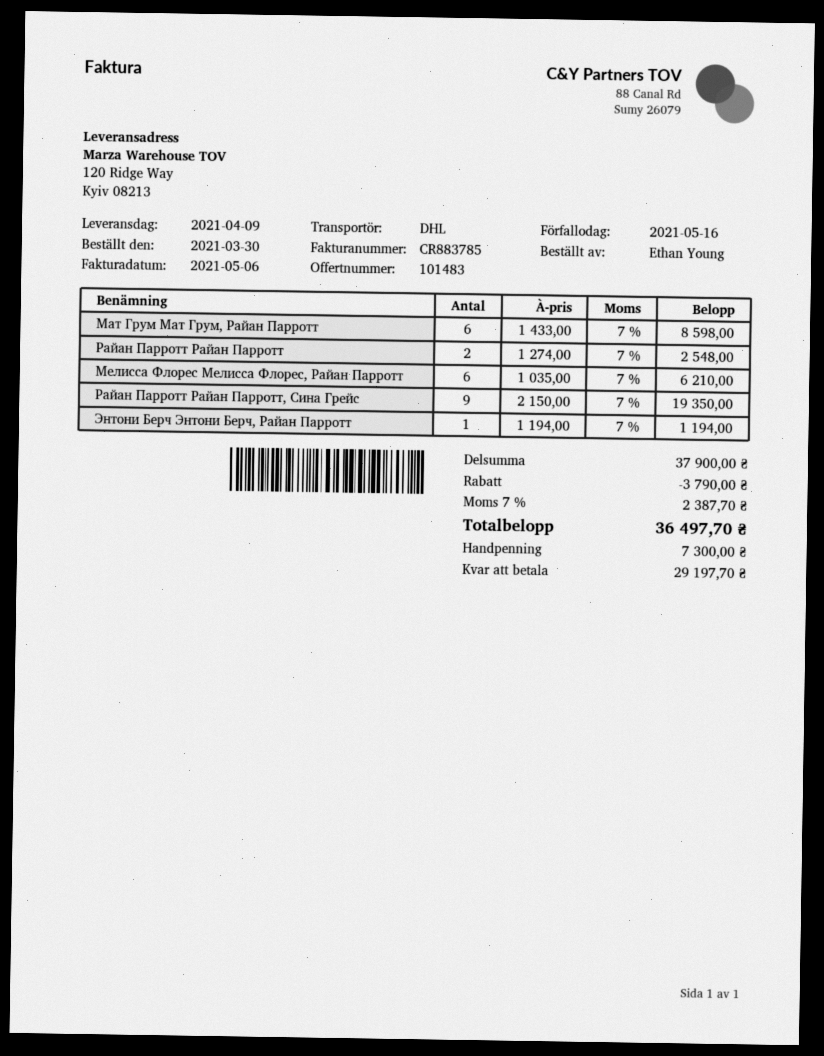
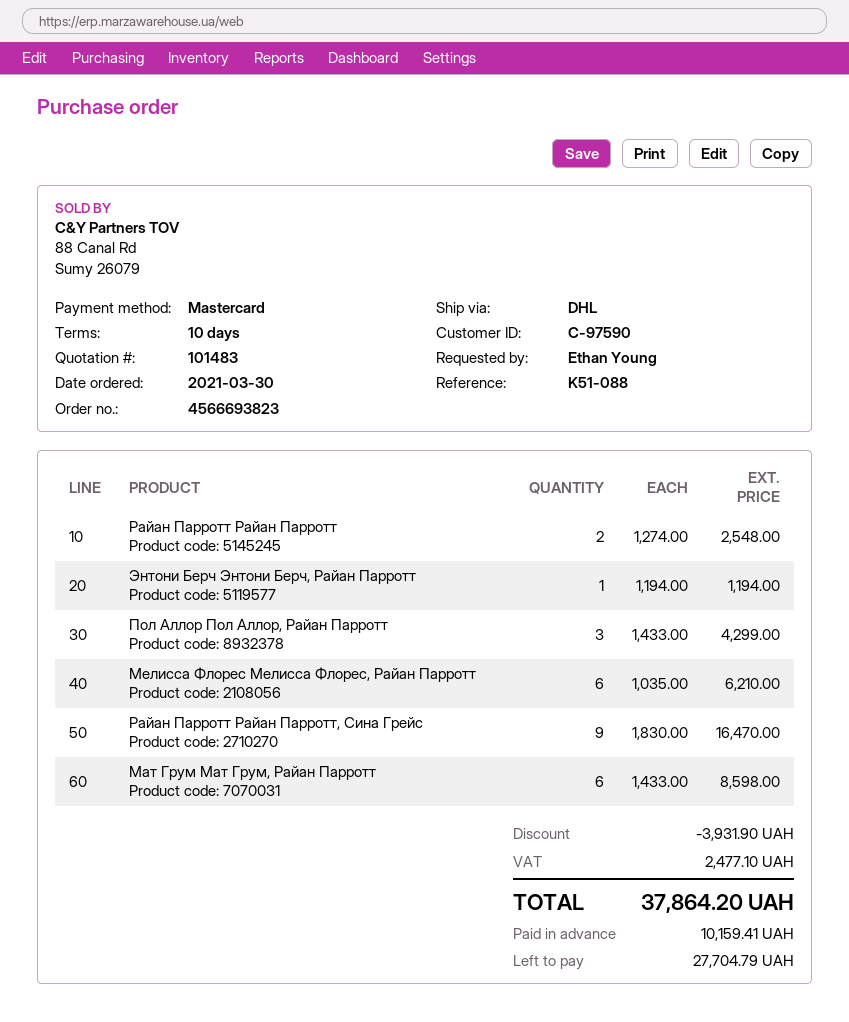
Райан Парротт Райан Парротт, Сина Грейс: 9 x 2150.00 = 19350.00 -> 9 x 1830.00 = 16470.00
Пол Аллор Пол Аллор, Райан Парротт: none -> 3 x 1433.00 = 4299.00
discount: 3790.00 -> 3931.90
tax: 2387.70 -> 2477.10
total: 36497.70 -> 37864.20
deposit: 7300.00 -> 10159.41
balance: 29197.70 -> 27704.79

